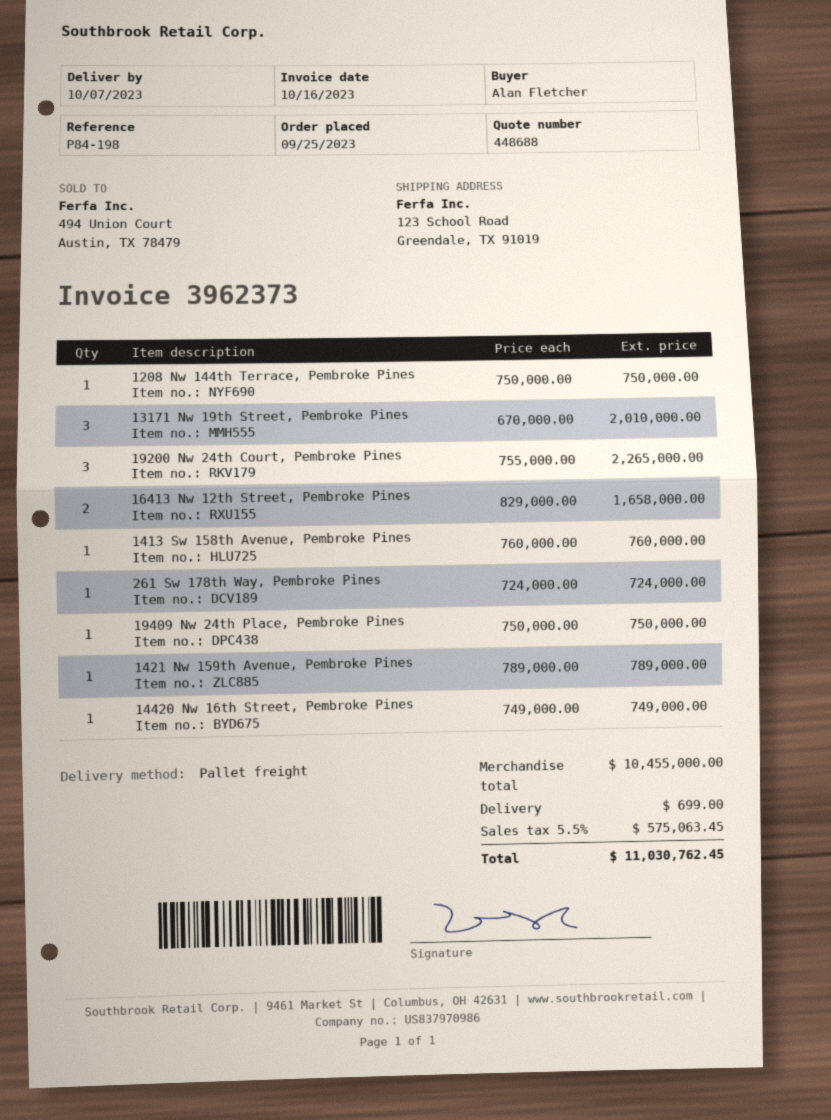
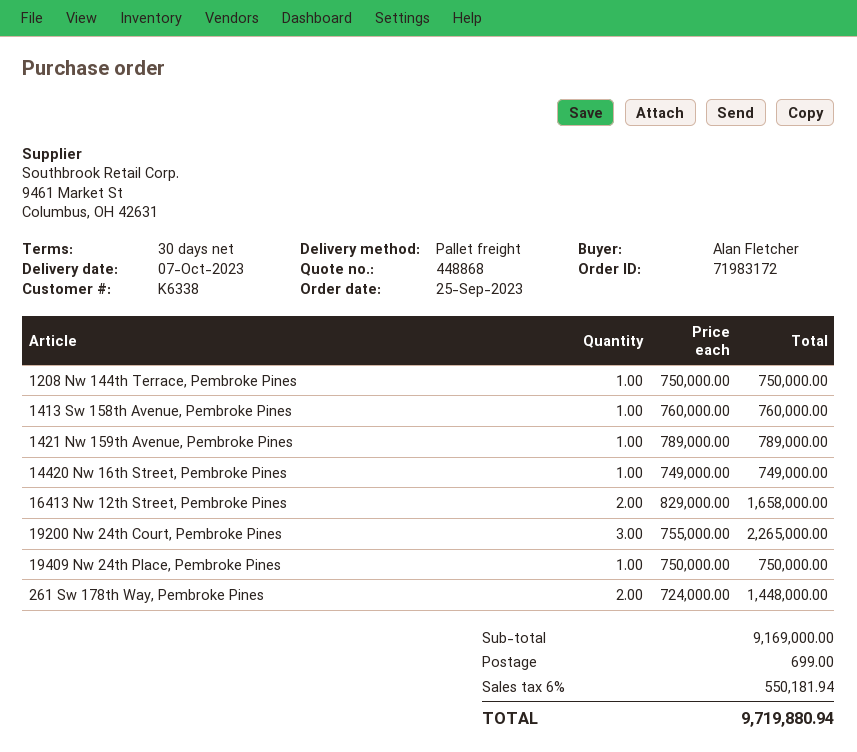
quote number: 448688 -> 448868
13171 Nw 19th Street, Pembroke Pines: 3 x 670000.00 = 2010000.00 -> none
261 Sw 178th Way, Pembroke Pines: 1 x 724000.00 = 724000.00 -> 2 x 724000.00 = 1448000.00
subtotal: 10455000.00 -> 9169000.00
tax: 5.5% = 575063.45 -> 6% = 550181.94
total: 11030762.45 -> 9719880.94

